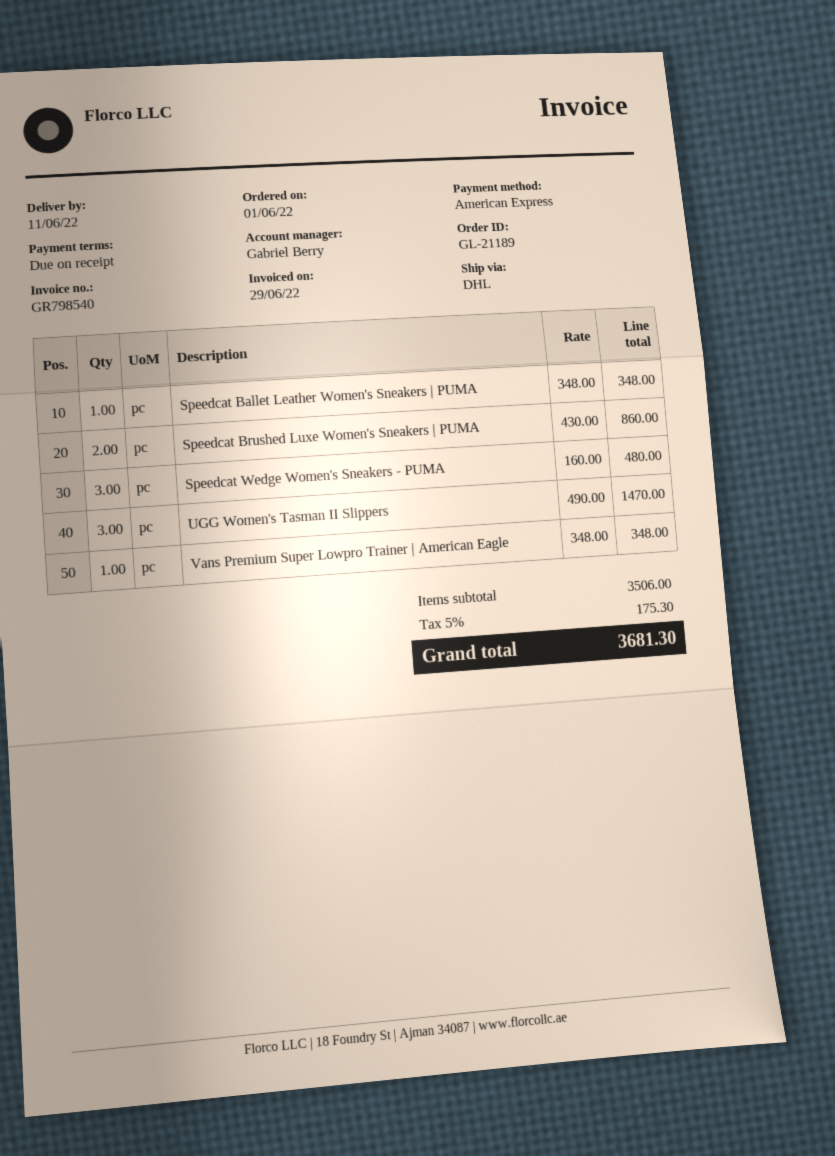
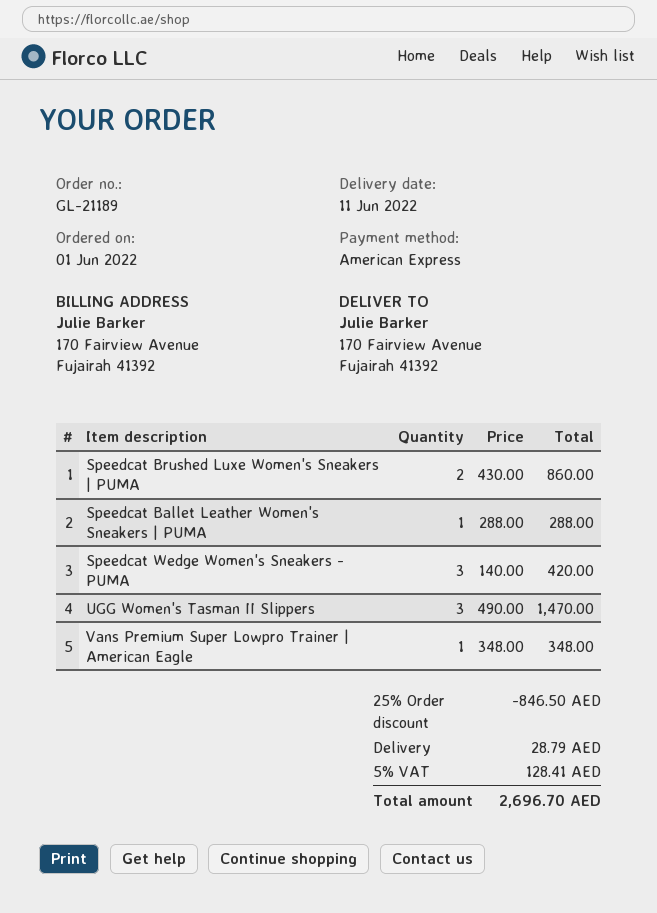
Speedcat Ballet Leather Women's Sneakers | PUMA: 1 x 348.00 = 348.00 -> 1 x 288.00 = 288.00
Speedcat Wedge Women's Sneakers - PUMA: 3 x 160.00 = 480.00 -> 3 x 140.00 = 420.00
discount: none -> 25% = 846.50
shipping: none -> 28.79
tax: 5% = 175.30 -> 5% = 128.41
total: 3681.30 -> 2696.70

